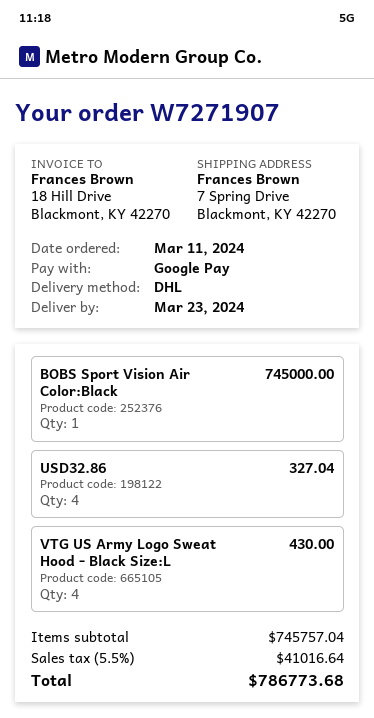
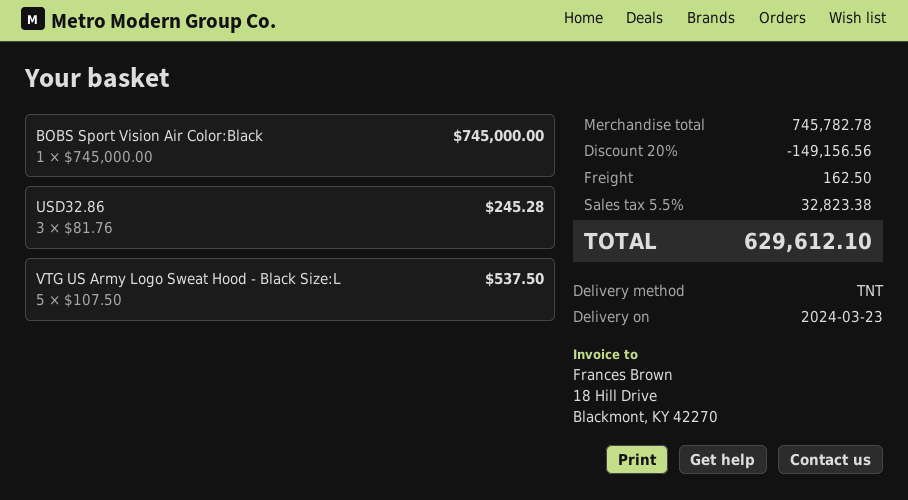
shipping method: DHL -> TNT
USD32.86: 4 for 327.04 -> 3 for 245.28
VTG US Army Logo Sweat Hood - Black Size:L: 4 for 430.00 -> 5 for 537.50
subtotal: 745757.04 -> 745782.78
discount: none -> 20% = 149156.56
shipping: none -> 162.50
tax: 5.5% = 41016.64 -> 5.5% = 32823.38
total: 786773.68 -> 629612.10

